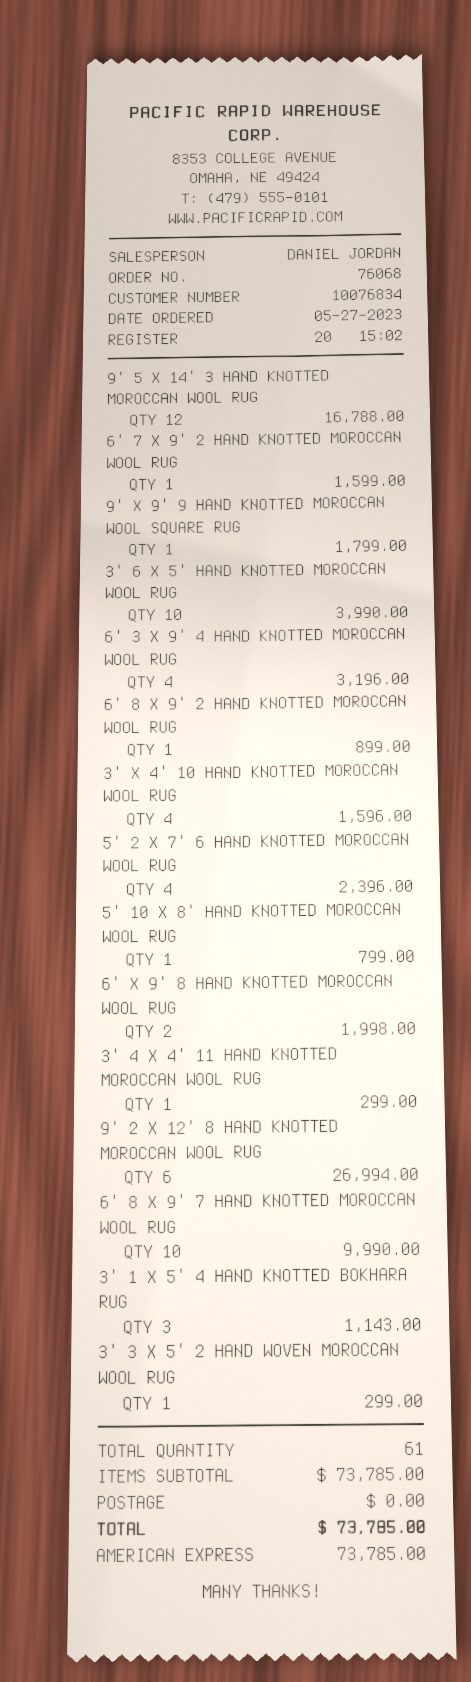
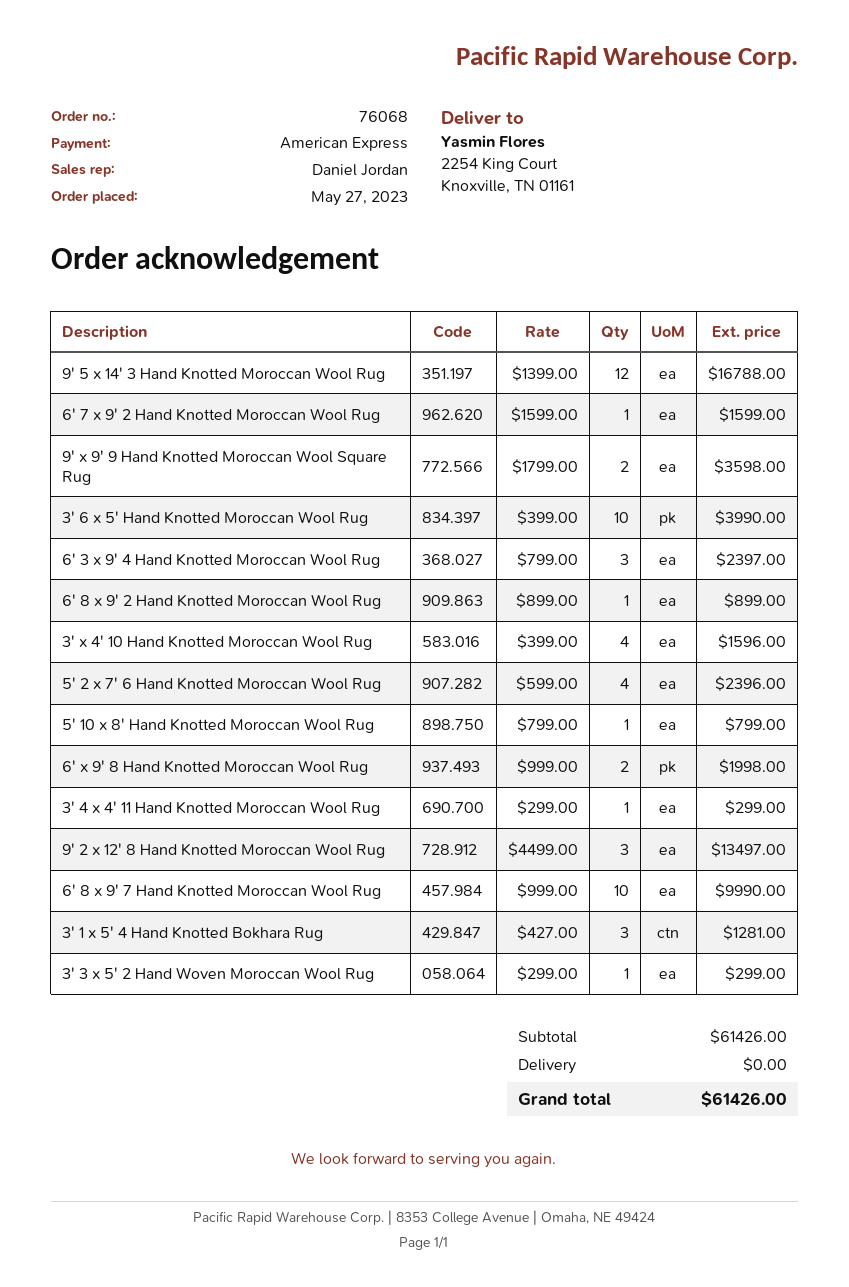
9' X 9' 9 HAND KNOTTED MOROCCAN WOOL SQUARE RUG: 1 for 1799.00 -> 2 for 3598.00
6' 3 X 9' 4 HAND KNOTTED MOROCCAN WOOL RUG: 4 for 3196.00 -> 3 for 2397.00
9' 2 X 12' 8 HAND KNOTTED MOROCCAN WOOL RUG: 6 for 26994.00 -> 3 for 13497.00
3' 1 X 5' 4 HAND KNOTTED BOKHARA RUG: 3 for 1143.00 -> 3 for 1281.00
subtotal: 73785.00 -> 61426.00
total: 73785.00 -> 61426.00

